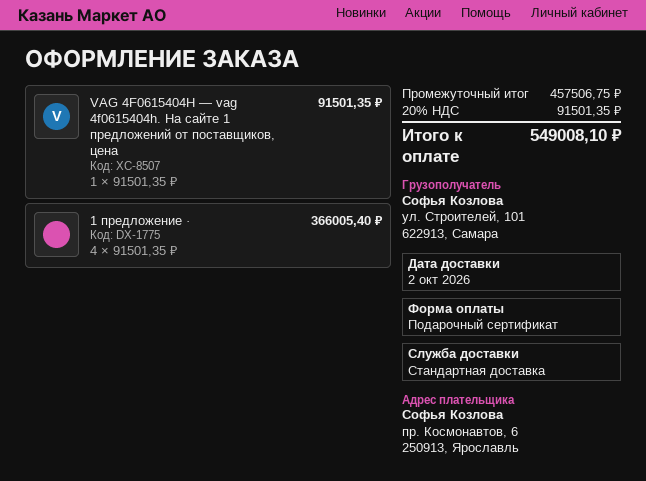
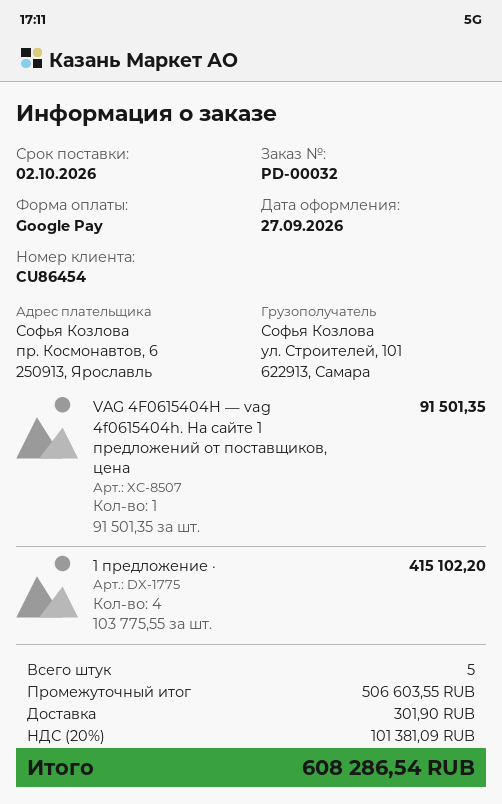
payment method: gift card -> Google Pay
1 предложение ·: 4 x 91501.35 = 366005.40 -> 4 x 103775.55 = 415102.20
subtotal: 457506.75 -> 506603.55
shipping: none -> 301.90
tax: 20% = 91501.35 -> 20% = 101381.09
total: 549008.10 -> 608286.54

